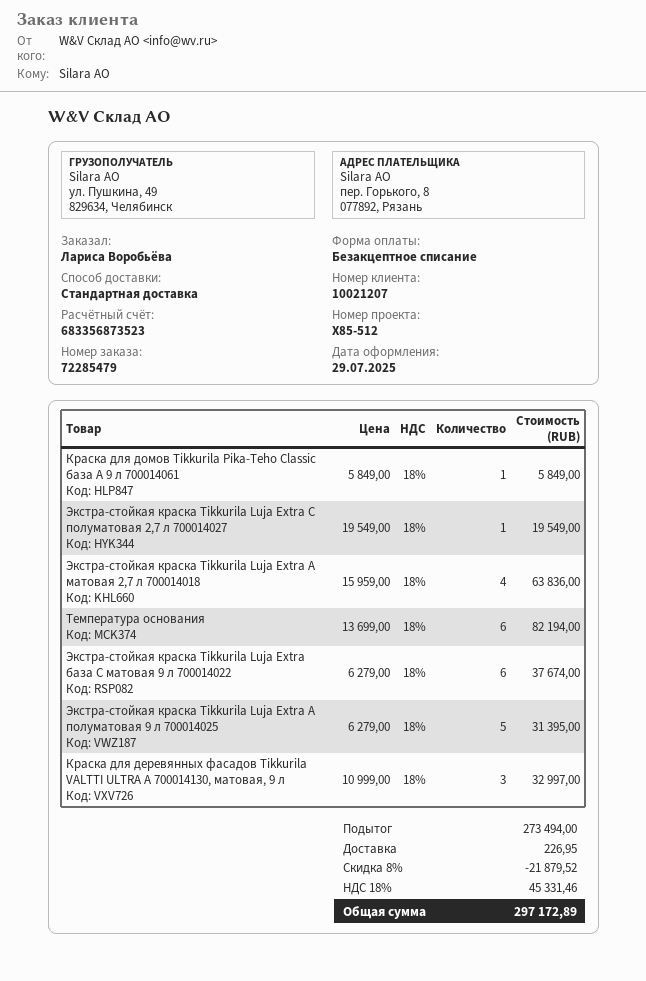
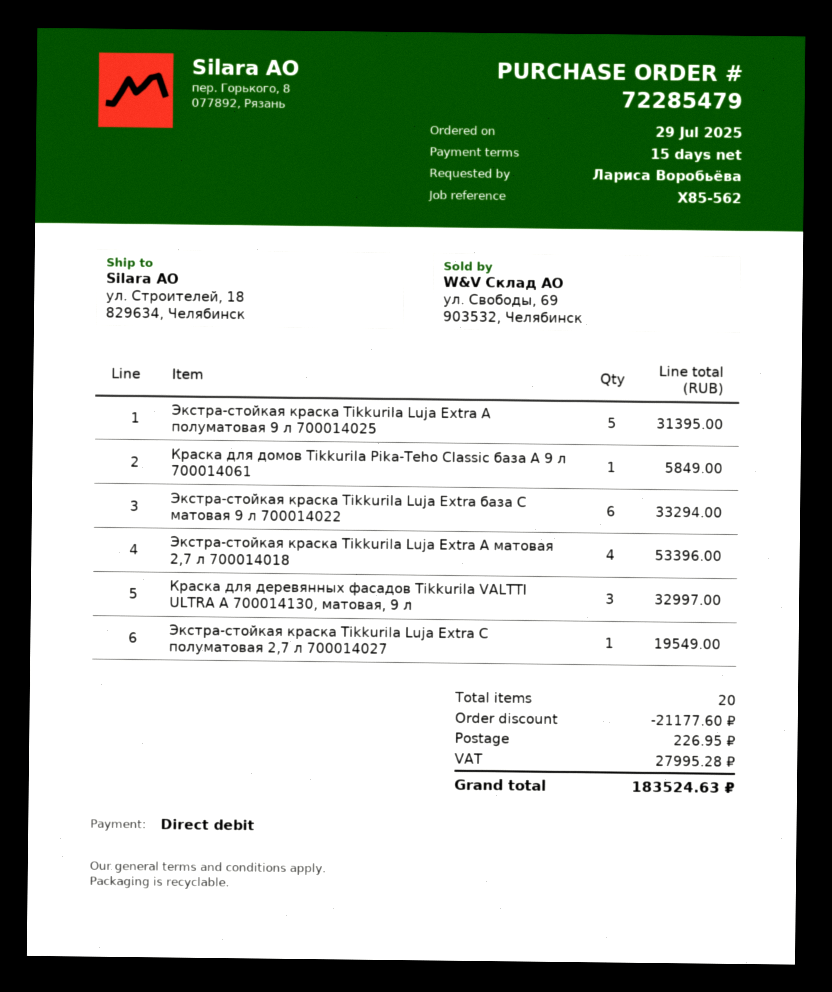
reference: X85-512 -> X85-562
ship to: ул. Пушкина, 49, 829634, Челябинск -> ул. Строителей, 18, 829634, Челябинск
Экстра-стойкая краска Tikkurila Luja Extra A матовая 2,7 л 700014018: 4 for 63836.00 -> 4 for 53396.00
Температура основания: 6 for 82194.00 -> none
Экстра-стойкая краска Tikkurila Luja Extra база C матовая 9 л 700014022: 6 for 37674.00 -> 6 for 33294.00
discount: 21879.52 -> 21177.60
tax: 45331.46 -> 27995.28
total: 297172.89 -> 183524.63

